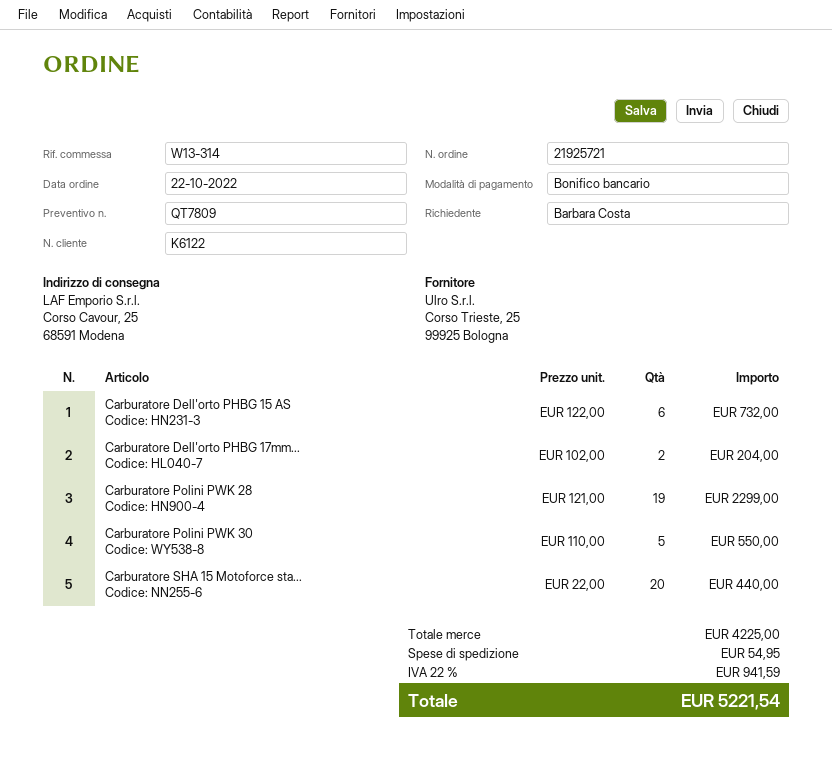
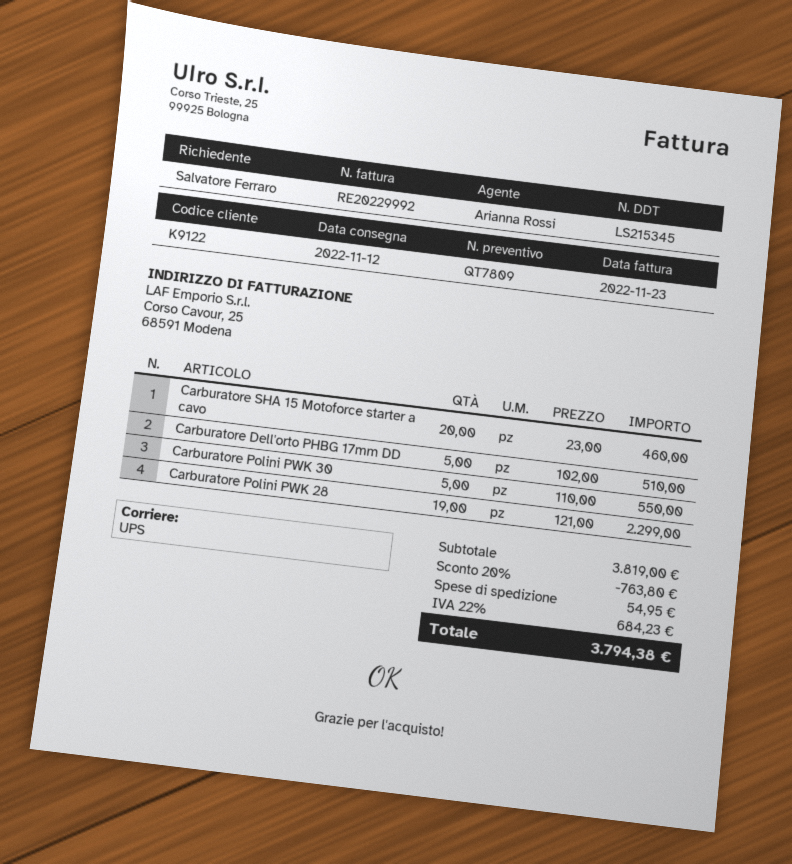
customer number: K6122 -> K9122
ordered by: Barbara Costa -> Salvatore Ferraro
Carburatore Dell'orto PHBG 15 AS: 6 x 122.00 = 732.00 -> none
Carburatore Dell'orto PHBG 17mm...: 2 x 102.00 = 204.00 -> 5 x 102.00 = 510.00
Carburatore SHA 15 Motoforce sta...: 20 x 22.00 = 440.00 -> 20 x 23.00 = 460.00
subtotal: 4225.00 -> 3819.00
discount: none -> 20% = 763.80
tax: 22% = 941.59 -> 22% = 684.23
total: 5221.54 -> 3794.38

